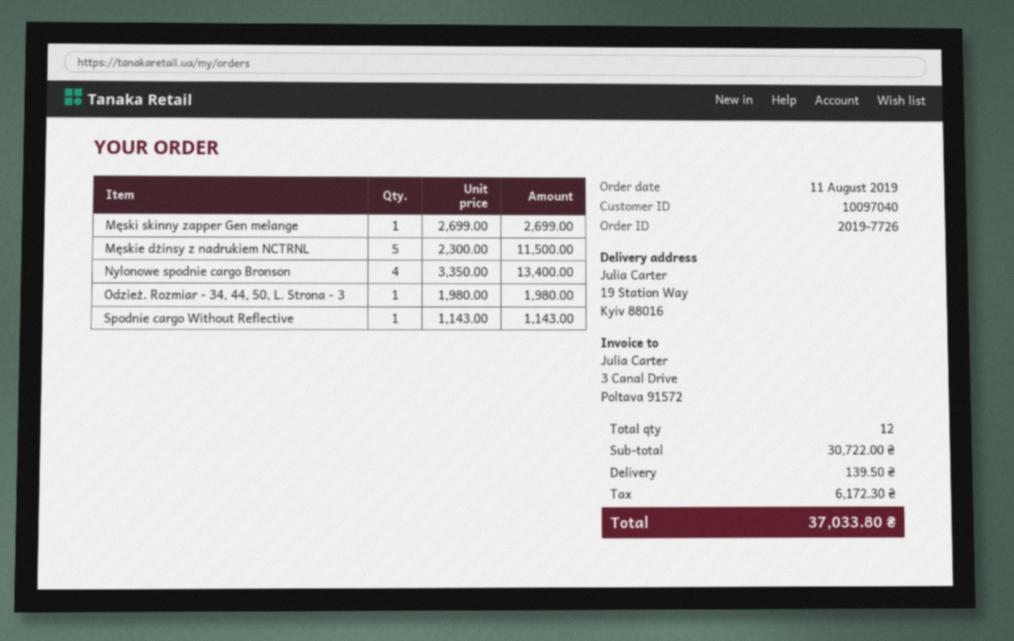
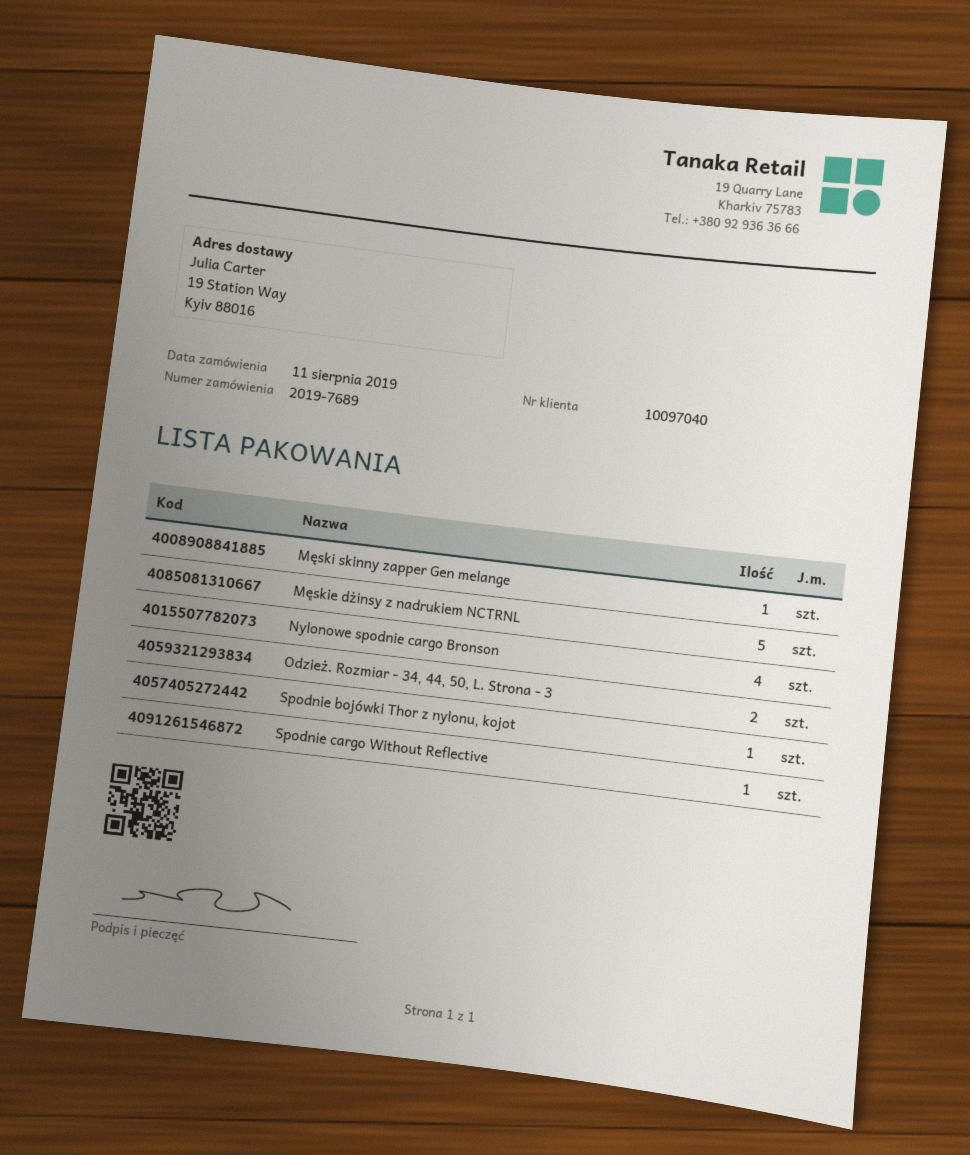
order number: 2019-7726 -> 2019-7689
Odzież. Rozmiar - 34, 44, 50, L. Strona - 3: 1 -> 2
Spodnie bojówki Thor z nylonu, kojot: none -> 1

